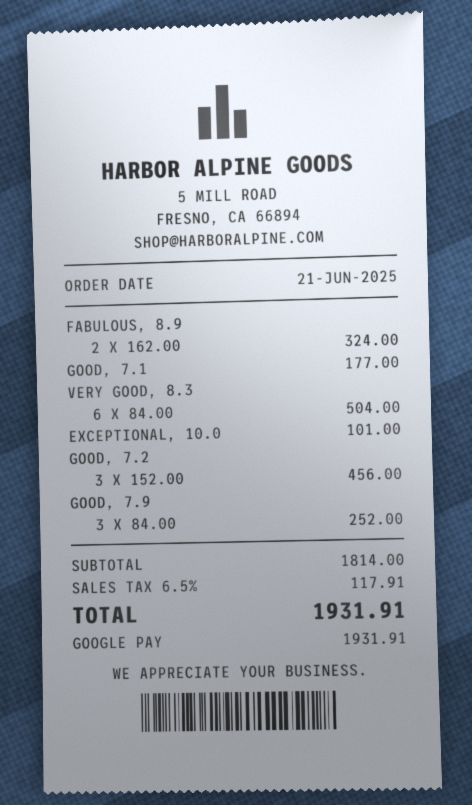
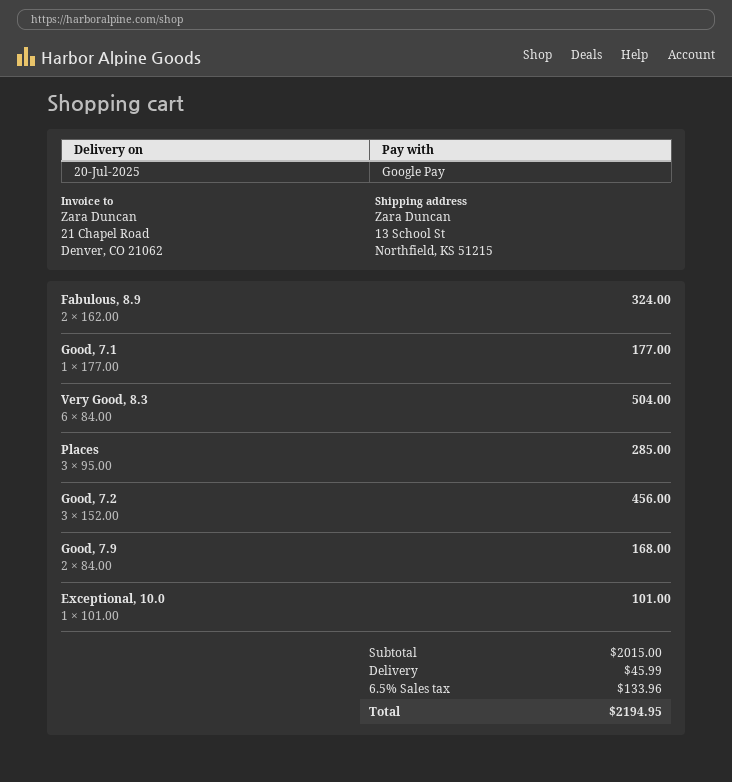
GOOD, 7.9: 3 x 84.00 = 252.00 -> 2 x 84.00 = 168.00
Places: none -> 3 x 95.00 = 285.00
subtotal: 1814.00 -> 2015.00
shipping: none -> 45.99
tax: 6.5% = 117.91 -> 6.5% = 133.96
total: 1931.91 -> 2194.95

